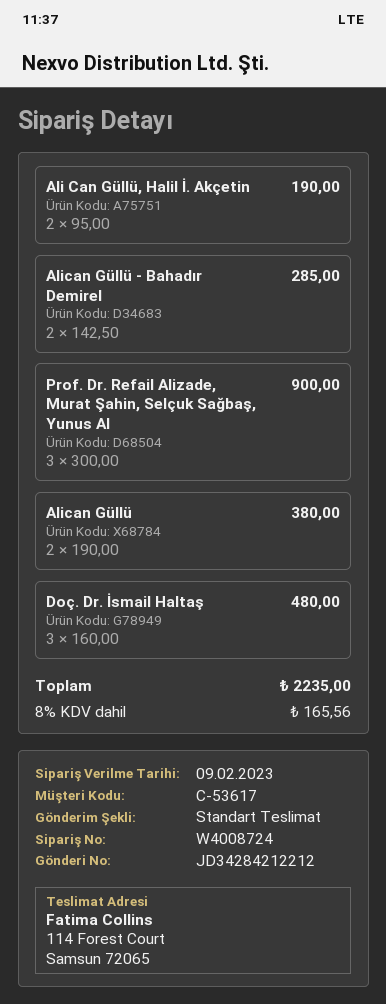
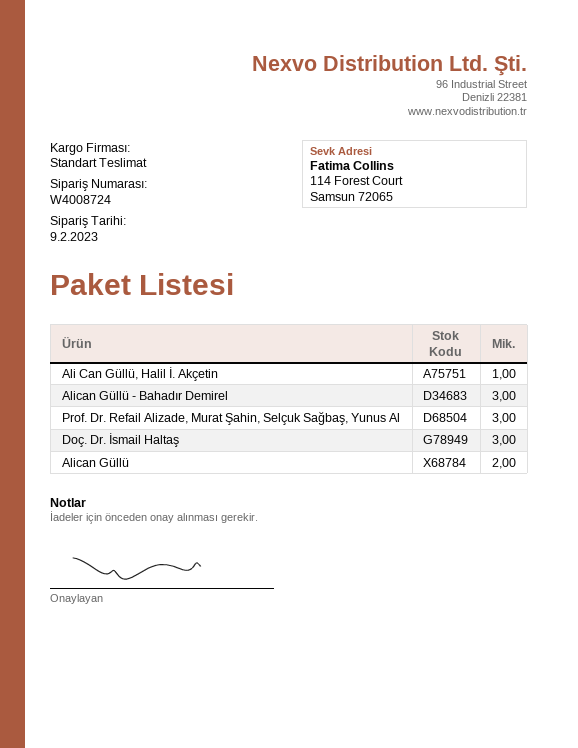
Ali Can Güllü, Halil İ. Akçetin: 2 -> 1
Alican Güllü - Bahadır Demirel: 2 -> 3

